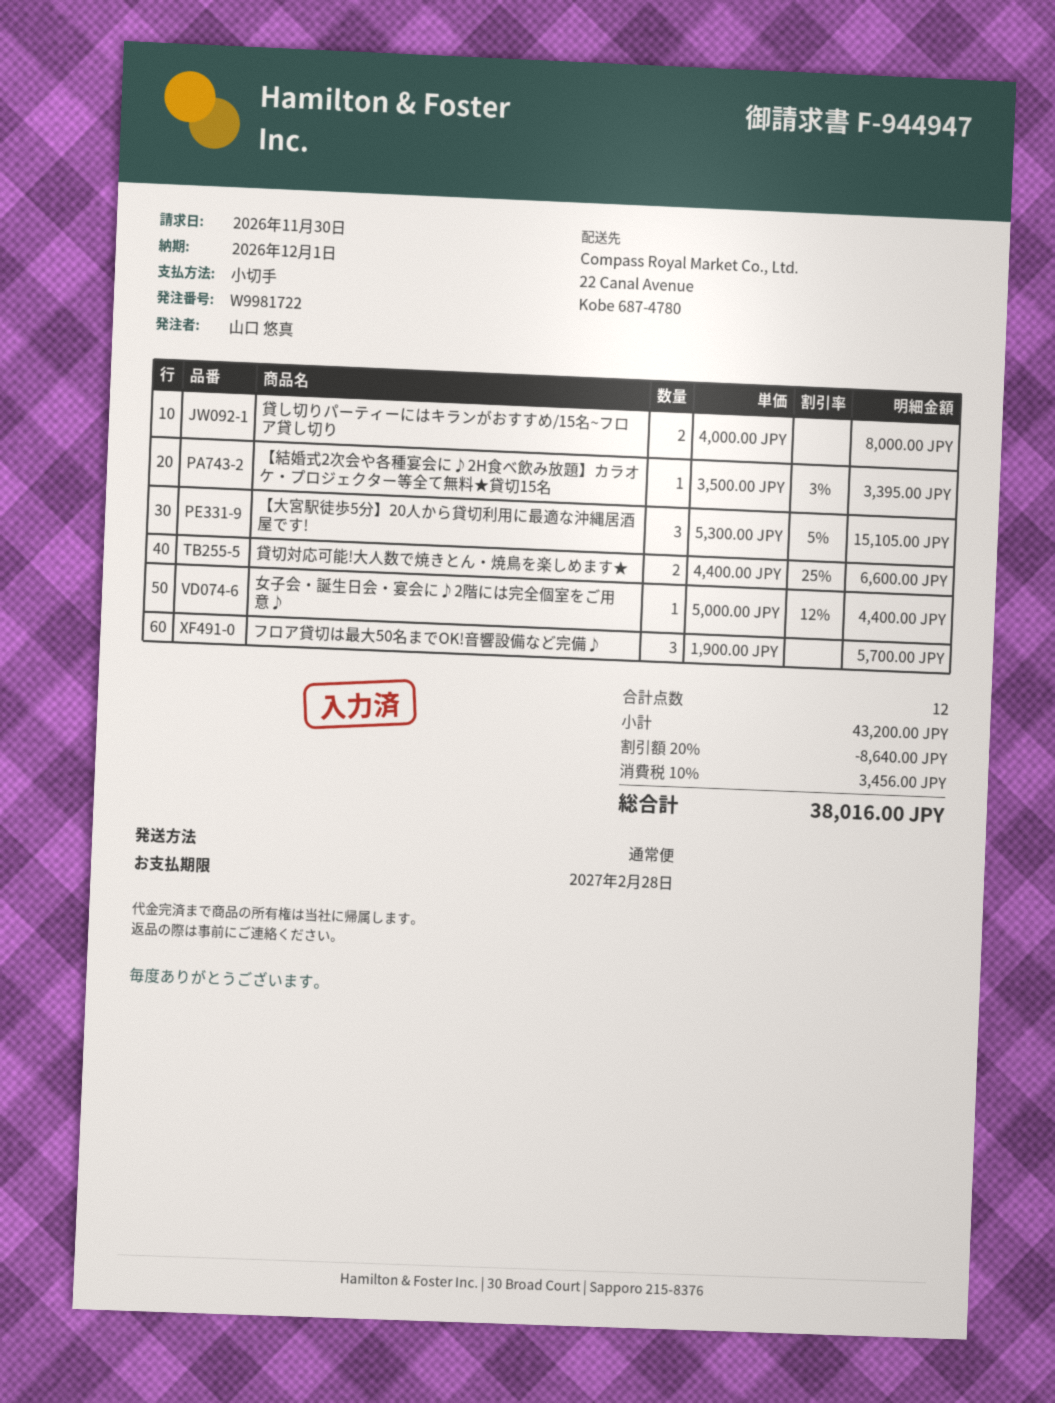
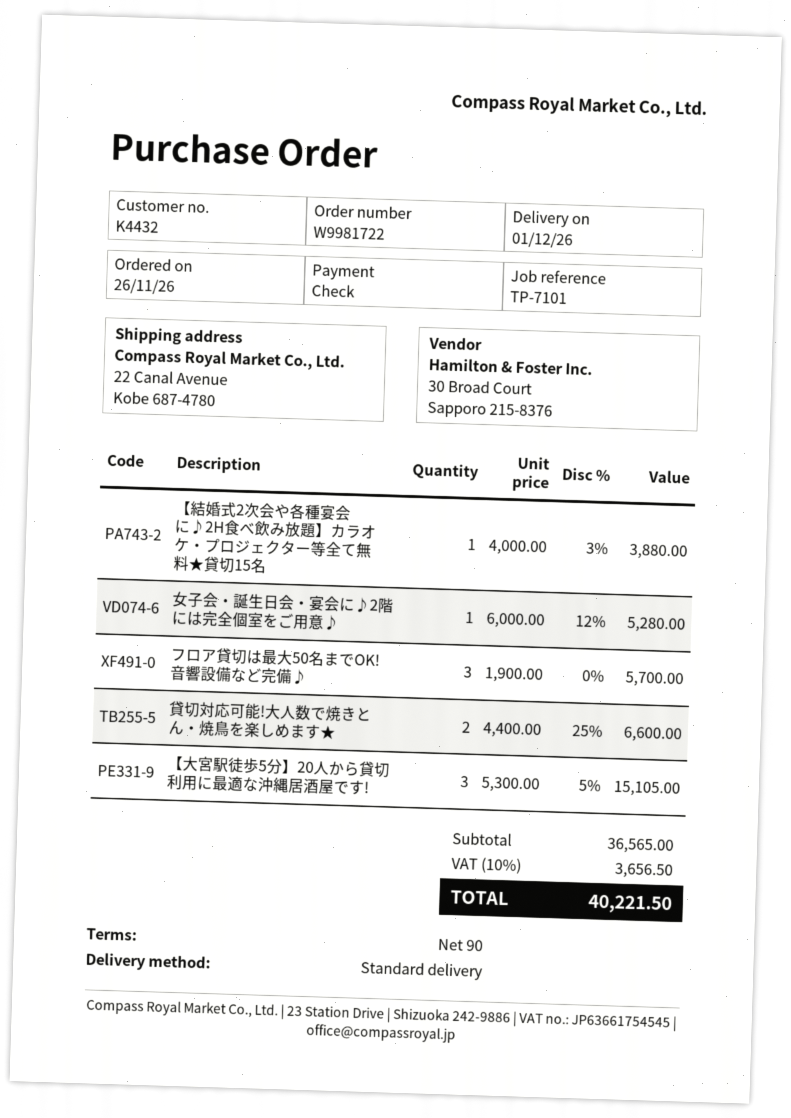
貸し切りパーティーにはキランがおすすめ/15名~フロア貸し切り: 2 x 4000.00 = 8000.00 -> none
【結婚式2次会や各種宴会に♪2H食べ飲み放題】カラオケ・プロジェクター等全て無料★貸切15名: 1 x 3500.00 - 3% = 3395.00 -> 1 x 4000.00 - 3% = 3880.00
女子会・誕生日会・宴会に♪2階には完全個室をご用意♪: 1 x 5000.00 - 12% = 4400.00 -> 1 x 6000.00 - 12% = 5280.00
subtotal: 43200.00 -> 36565.00
discount: 20% = 8640.00 -> none
tax: 10% = 3456.00 -> 10% = 3656.50
total: 38016.00 -> 40221.50

